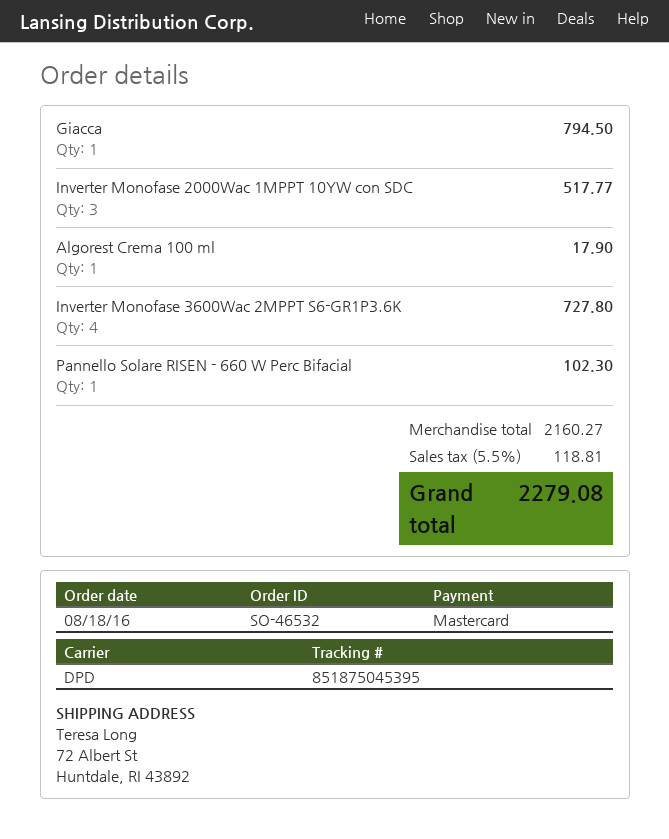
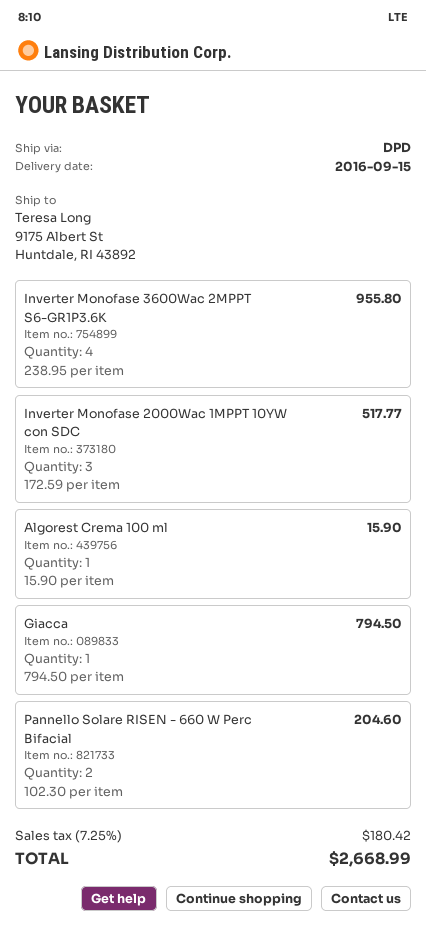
ship to: 72 Albert St, Huntdale, RI 43892 -> 9175 Albert St, Huntdale, RI 43892
Algorest Crema 100 ml: 1 for 17.90 -> 1 for 15.90
Inverter Monofase 3600Wac 2MPPT S6-GR1P3.6K: 4 for 727.80 -> 4 for 955.80
Pannello Solare RISEN - 660 W Perc Bifacial: 1 for 102.30 -> 2 for 204.60
tax: 5.5% = 118.81 -> 7.25% = 180.42
total: 2279.08 -> 2668.99

